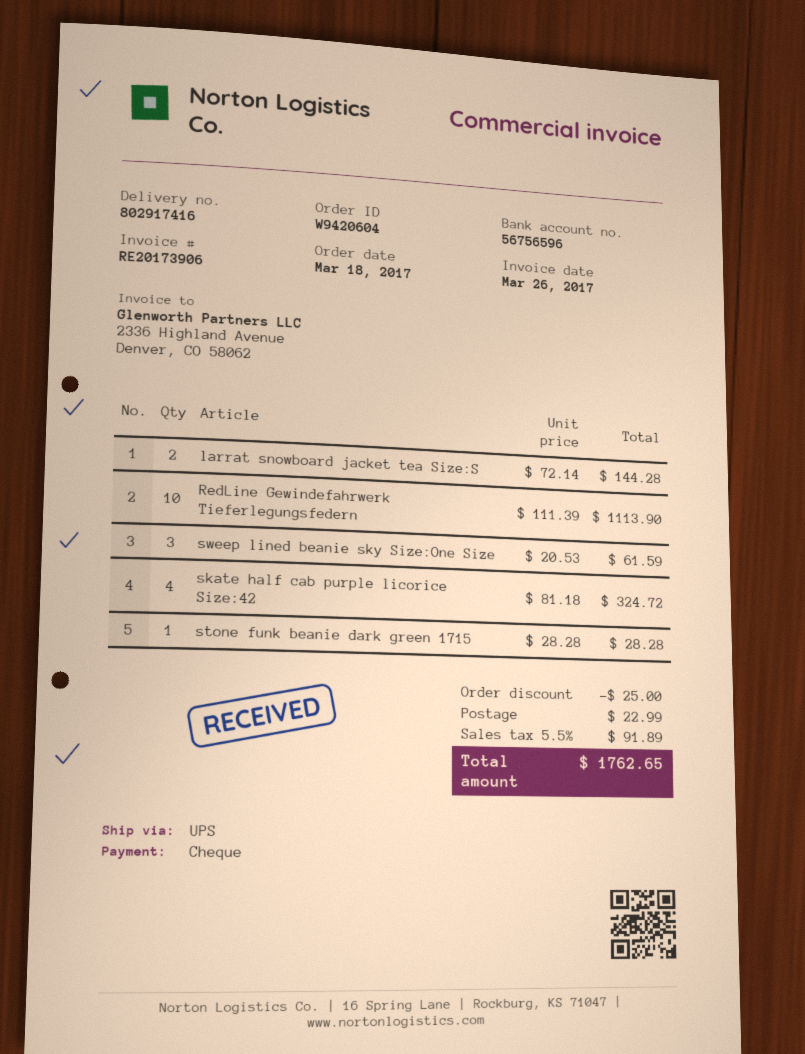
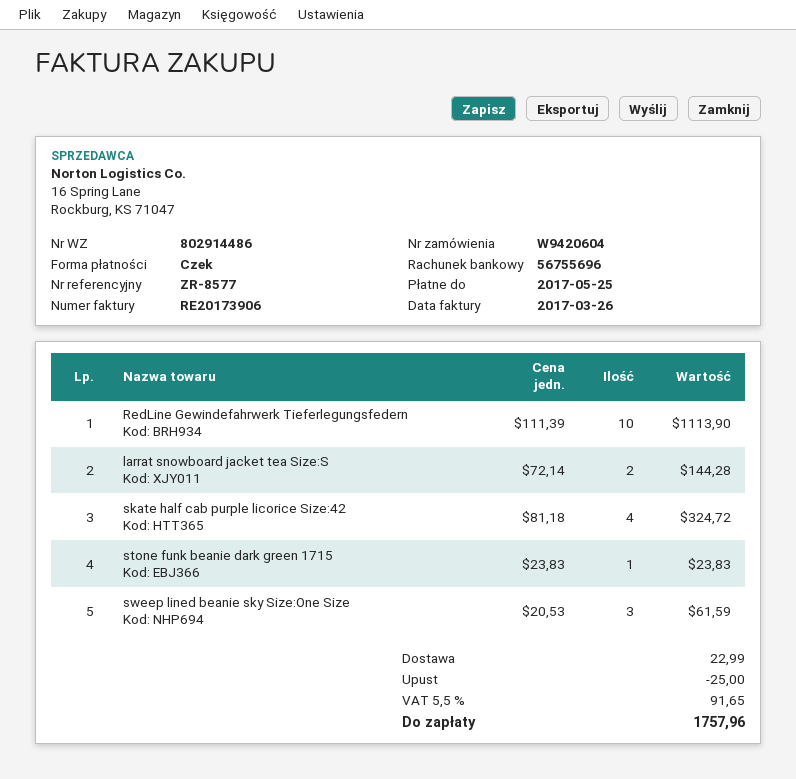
delivery note number: 802917416 -> 802914486
bank account: 56756596 -> 56755696
stone funk beanie dark green 1715: 1 x 28.28 = 28.28 -> 1 x 23.83 = 23.83
tax: 5.5% = 91.89 -> 5.5% = 91.65
total: 1762.65 -> 1757.96

